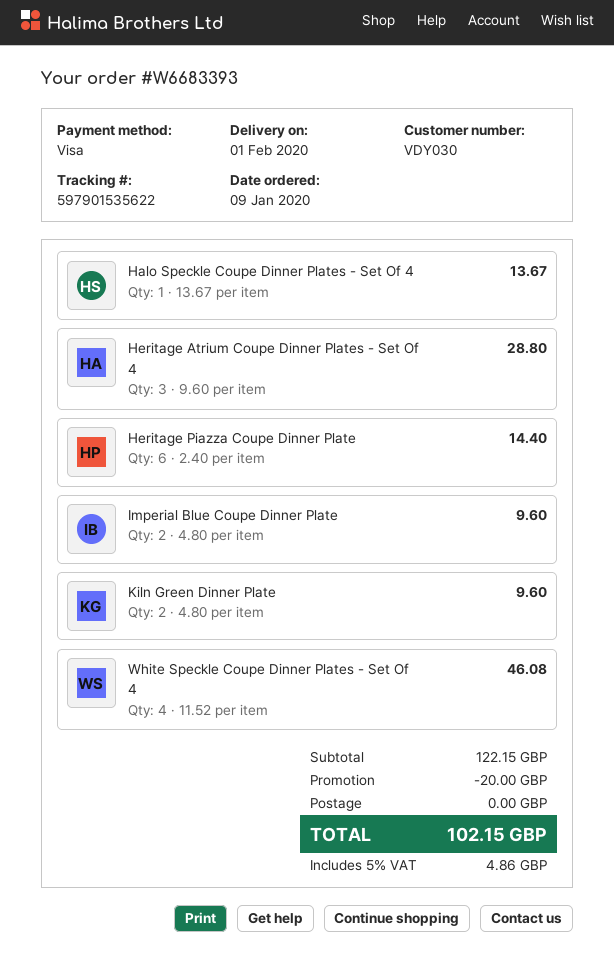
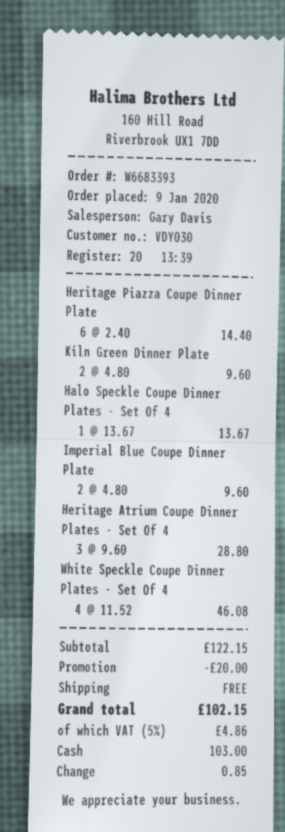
payment method: Visa -> cash

